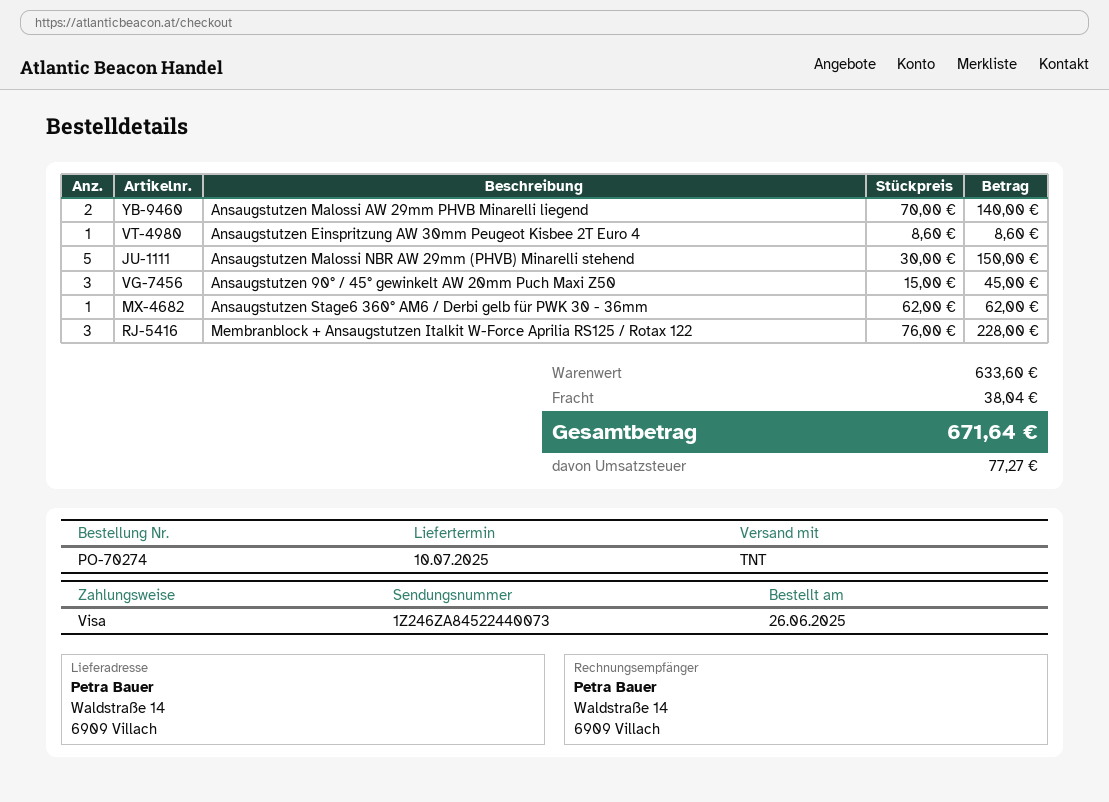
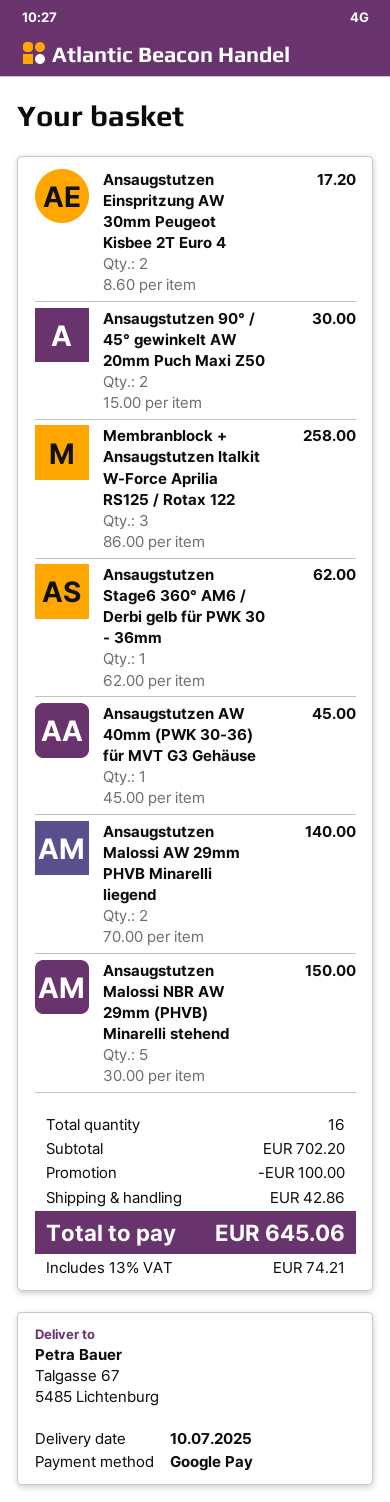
payment method: Visa -> Google Pay
ship to: Waldstraße 14, 6909 Villach -> Talgasse 67, 5485 Lichtenburg
Ansaugstutzen Einspritzung AW 30mm Peugeot Kisbee 2T Euro 4: 1 x 8.60 = 8.60 -> 2 x 8.60 = 17.20
Ansaugstutzen 90° / 45° gewinkelt AW 20mm Puch Maxi Z50: 3 x 15.00 = 45.00 -> 2 x 15.00 = 30.00
Membranblock + Ansaugstutzen Italkit W-Force Aprilia RS125 / Rotax 122: 3 x 76.00 = 228.00 -> 3 x 86.00 = 258.00
Ansaugstutzen AW 40mm (PWK 30-36) für MVT G3 Gehäuse: none -> 1 x 45.00 = 45.00
subtotal: 633.60 -> 702.20
discount: none -> 100.00
shipping: 38.04 -> 42.86
tax: 77.27 -> 74.21
total: 671.64 -> 645.06

